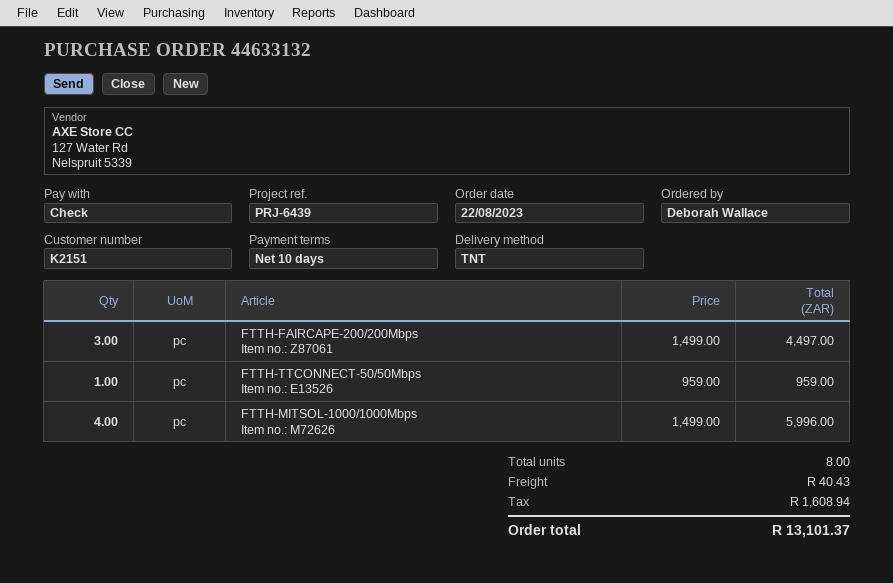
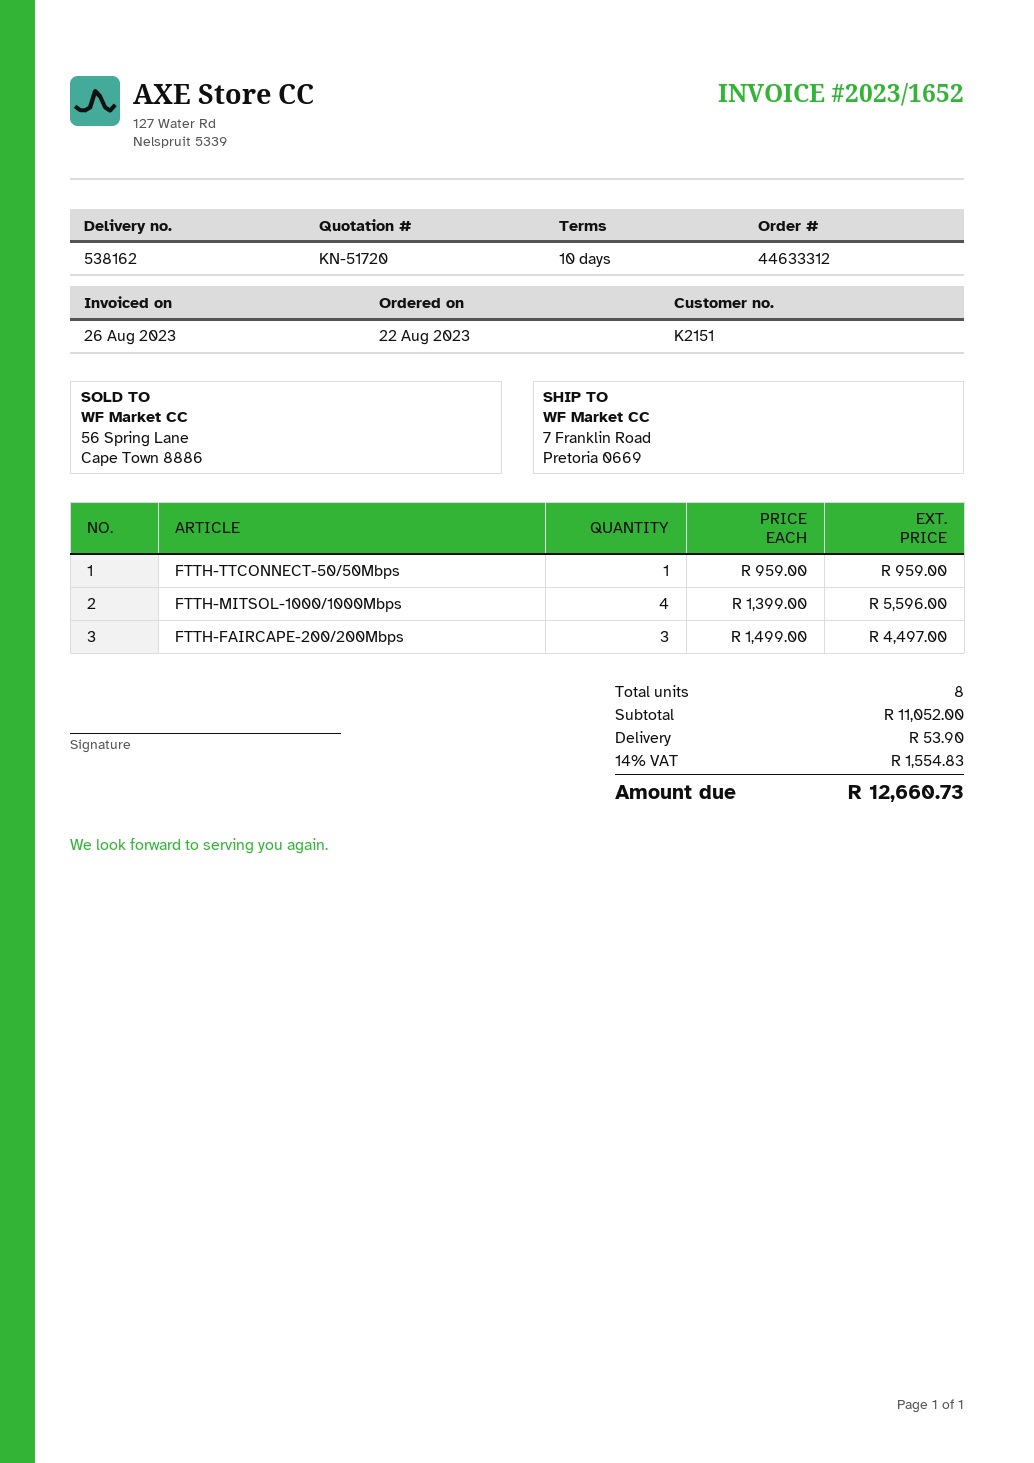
order number: 44633132 -> 44633312
FTTH-MITSOL-1000/1000Mbps: 4 x 1499.00 = 5996.00 -> 4 x 1399.00 = 5596.00
shipping: 40.43 -> 53.90
tax: 1608.94 -> 1554.83
total: 13101.37 -> 12660.73

